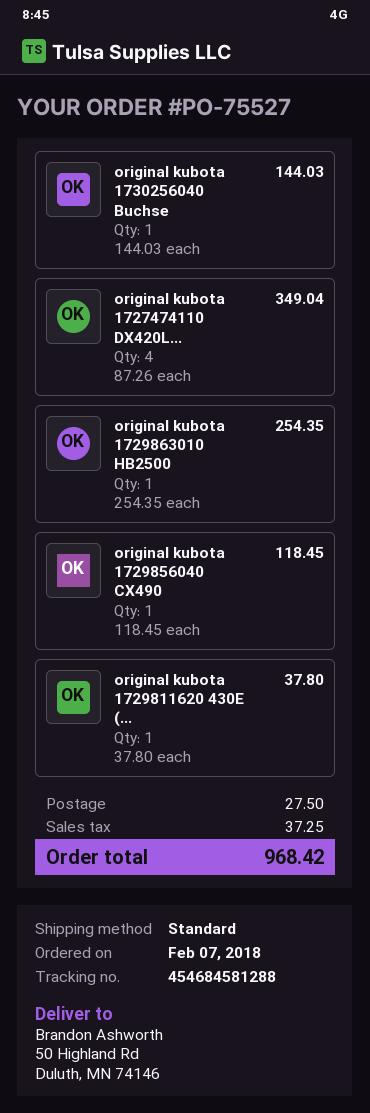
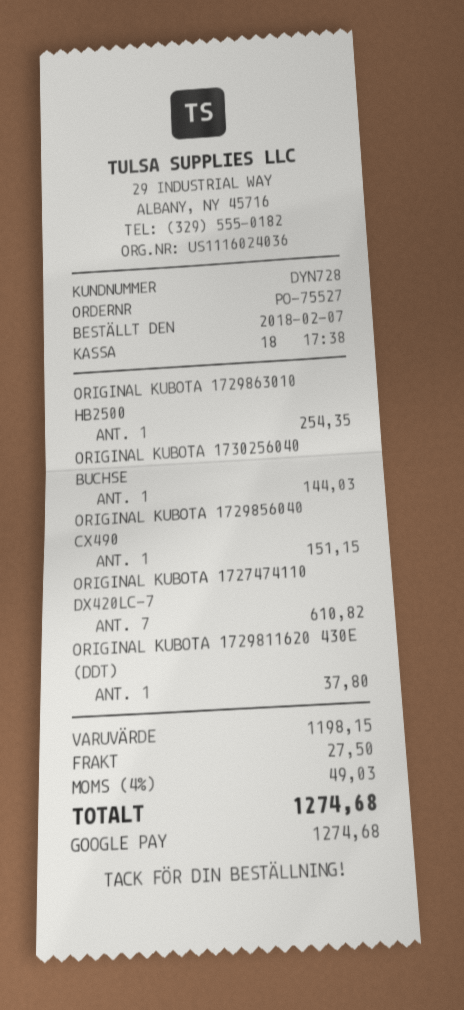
original kubota 1727474110 DX420L...: 4 for 349.04 -> 7 for 610.82
original kubota 1729856040 CX490: 1 for 118.45 -> 1 for 151.15
tax: 37.25 -> 49.03
total: 968.42 -> 1274.68

